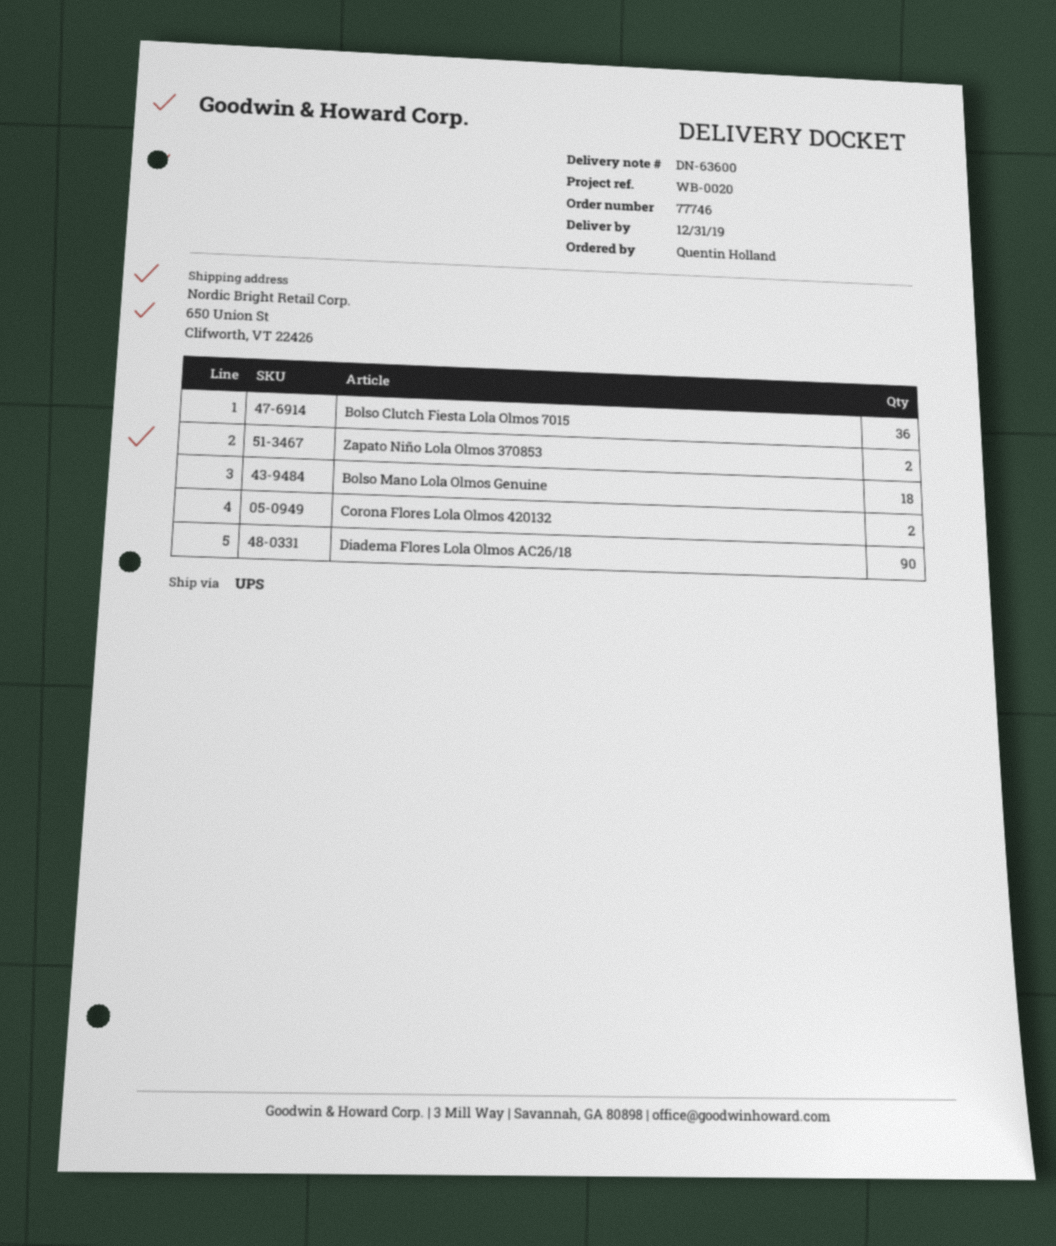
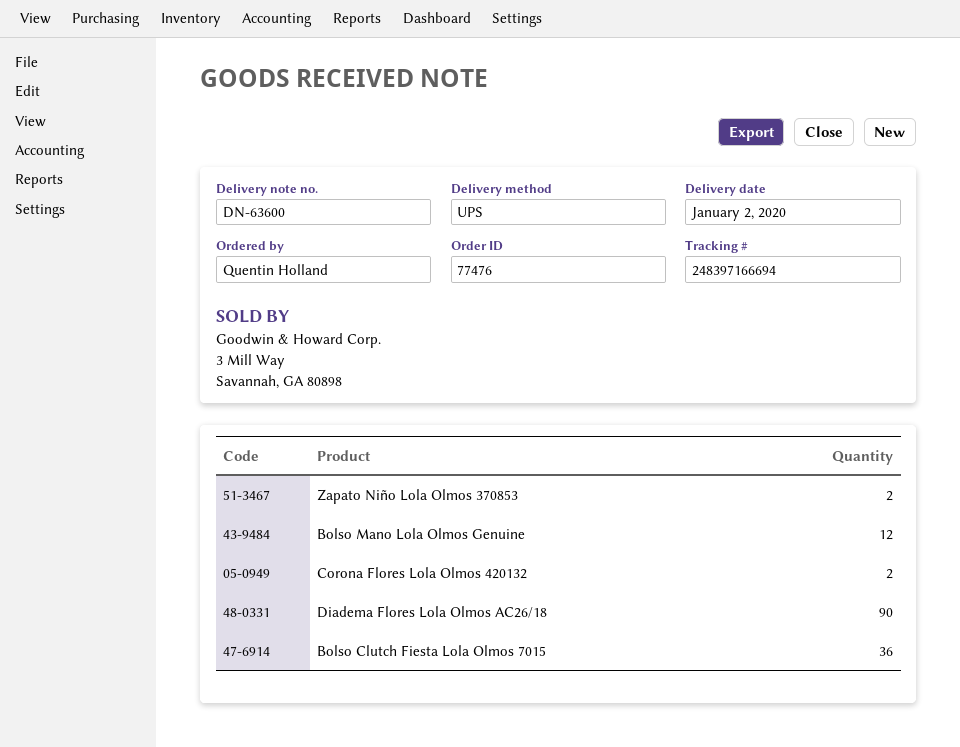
order number: 77746 -> 77476
delivery date: 2019-12-31 -> 2020-01-02
Bolso Mano Lola Olmos Genuine: 18 -> 12

